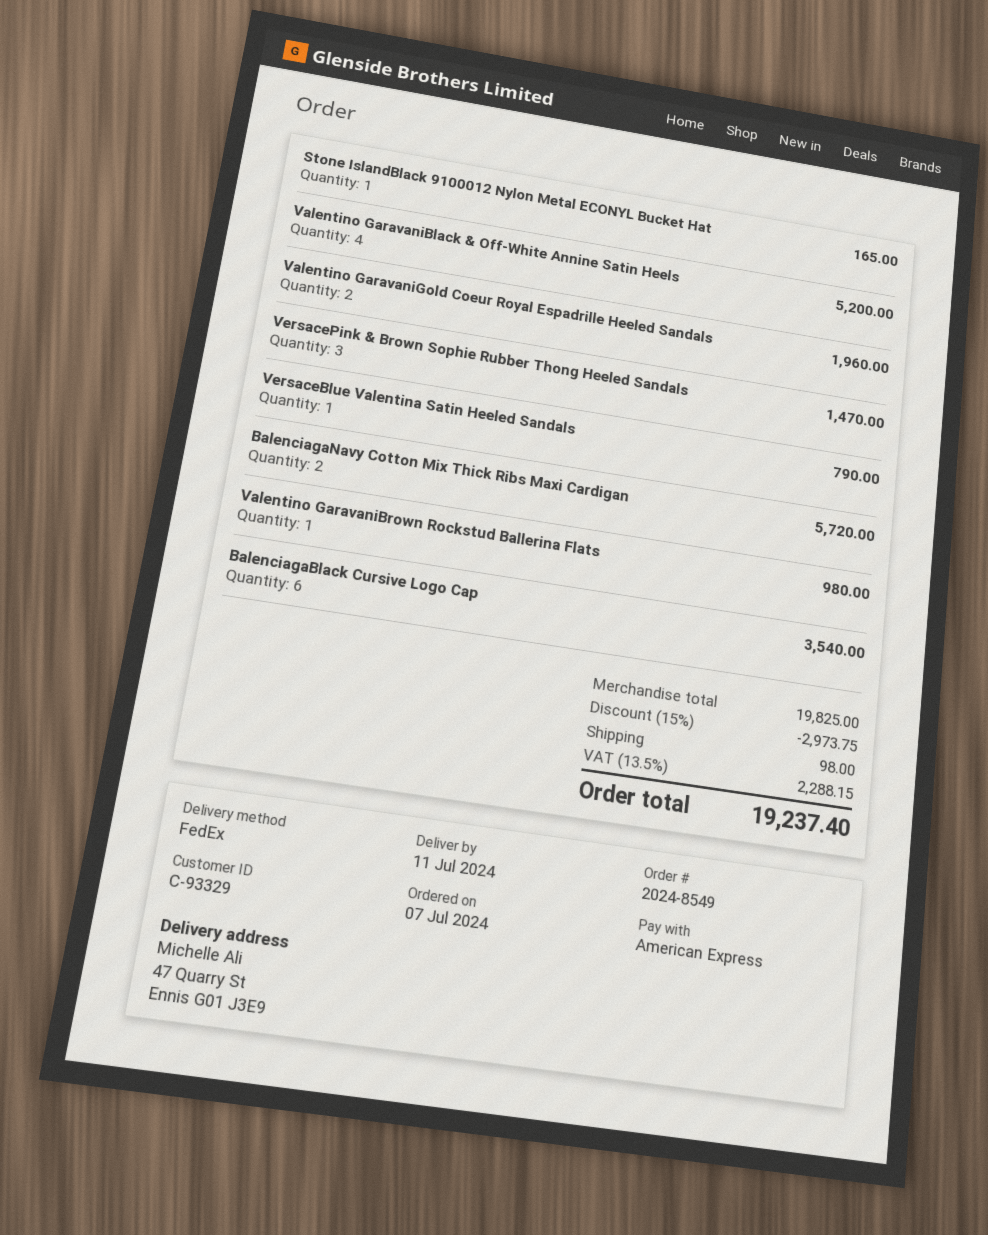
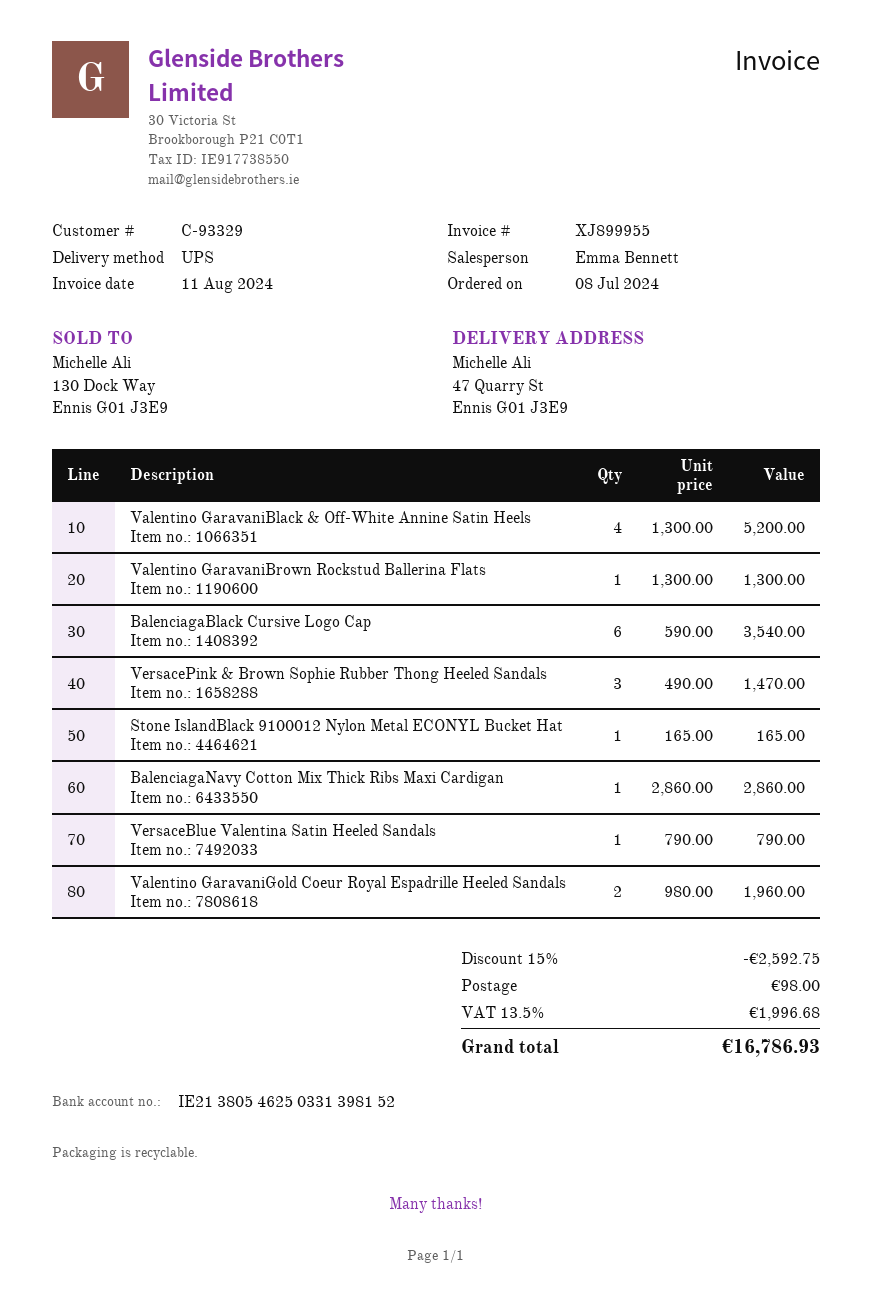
order date: 2024-07-07 -> 2024-07-08
shipping method: FedEx -> UPS
BalenciagaNavy Cotton Mix Thick Ribs Maxi Cardigan: 2 for 5720.00 -> 1 for 2860.00
Valentino GaravaniBrown Rockstud Ballerina Flats: 1 for 980.00 -> 1 for 1300.00
discount: 15% = 2973.75 -> 15% = 2592.75
tax: 13.5% = 2288.15 -> 13.5% = 1996.68
total: 19237.40 -> 16786.93

